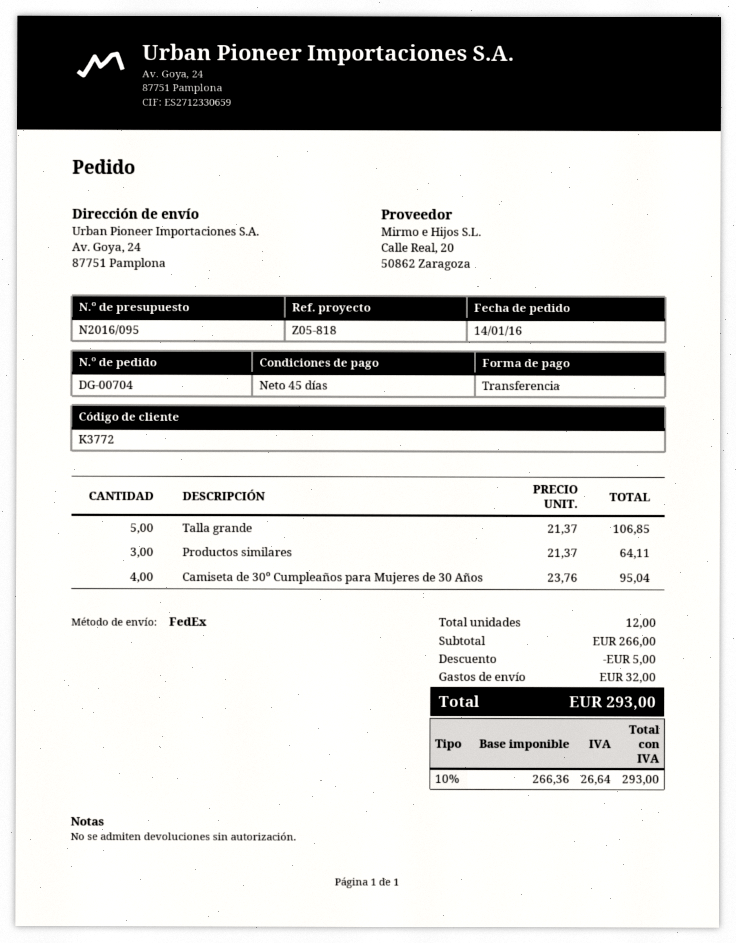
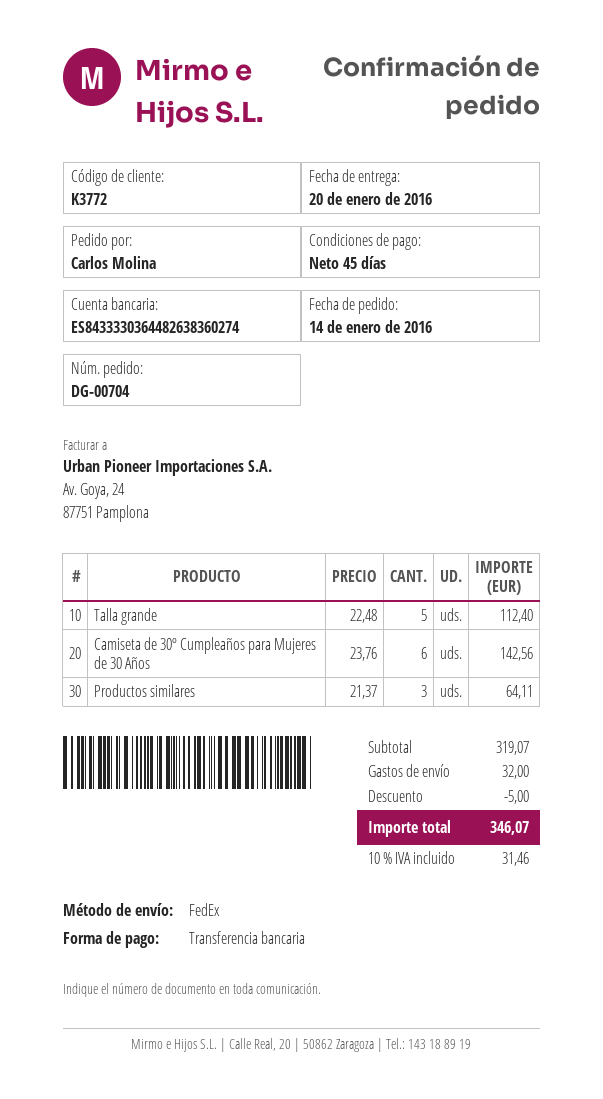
Talla grande: 5 x 21.37 = 106.85 -> 5 x 22.48 = 112.40
Camiseta de 30º Cumpleaños para Mujeres de 30 Años: 4 x 23.76 = 95.04 -> 6 x 23.76 = 142.56
subtotal: 266.00 -> 319.07
tax: 10% = 26.64 -> 10% = 31.46
total: 293.00 -> 346.07

